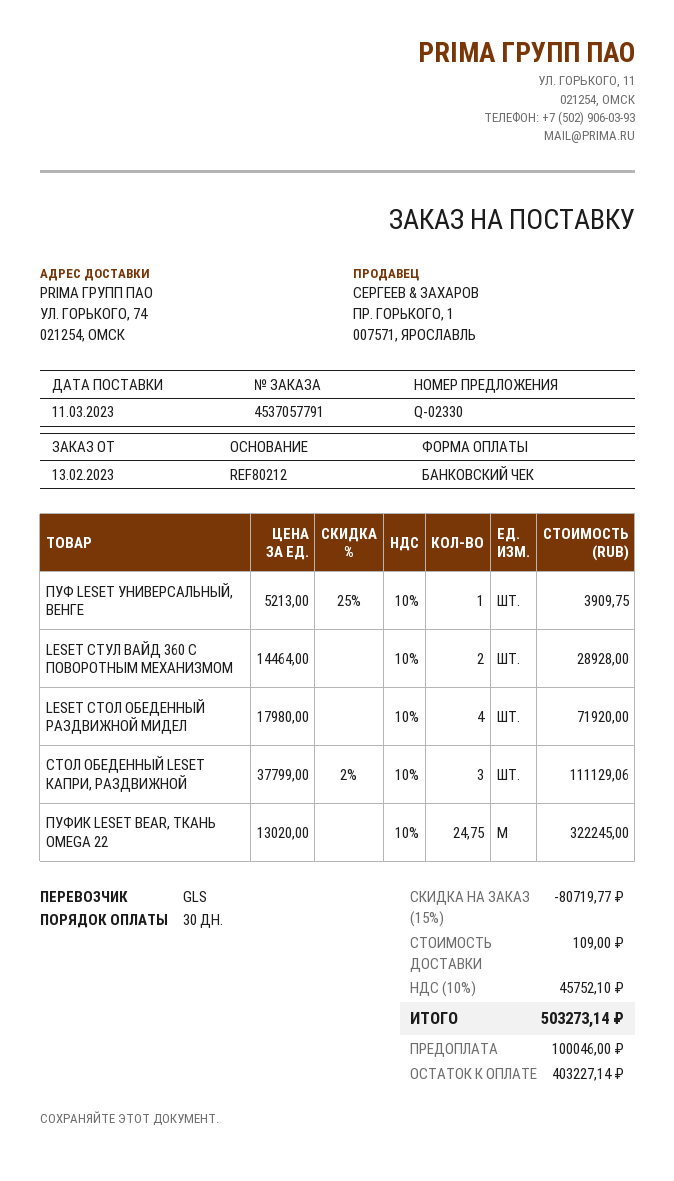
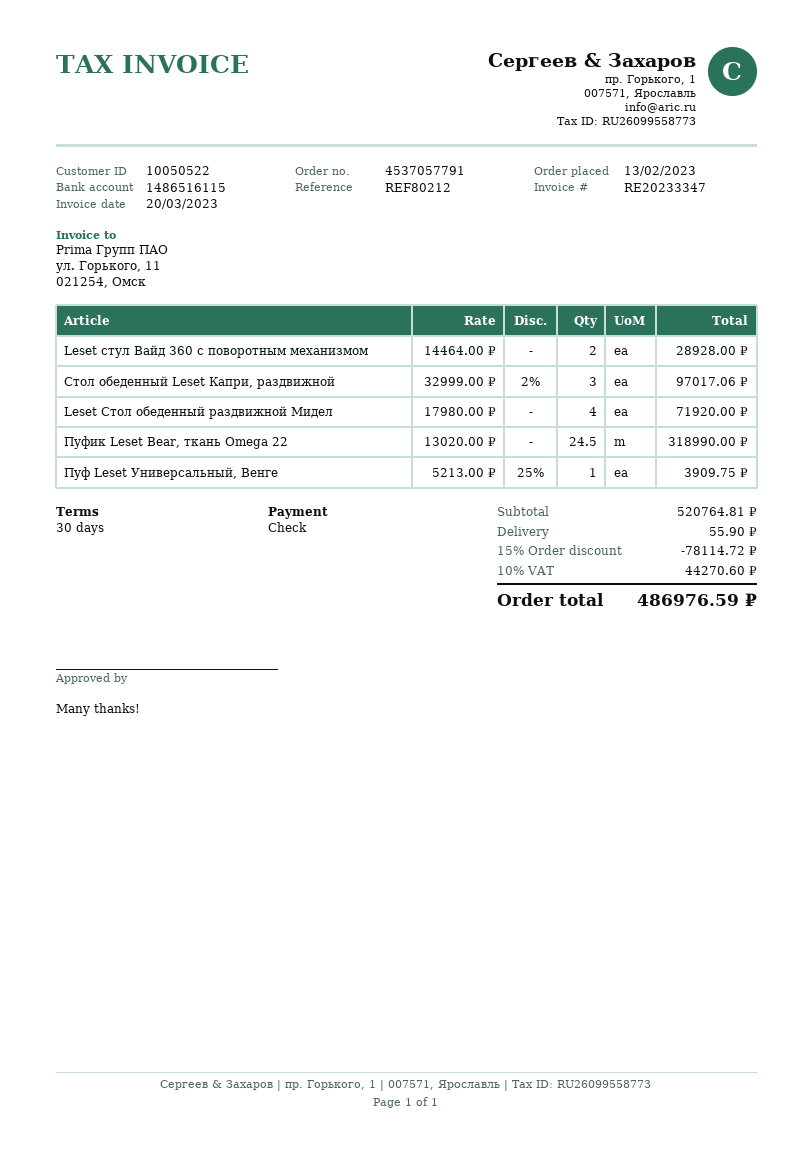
СТОЛ ОБЕДЕННЫЙ LESET КАПРИ, РАЗДВИЖНОЙ: 3 x 37799.00 - 2% = 111129.06 -> 3 x 32999.00 - 2% = 97017.06
ПУФИК LESET BEAR, ТКАНЬ OMEGA 22: 24.75 x 13020.00 = 322245.00 -> 24.5 x 13020.00 = 318990.00
discount: 15% = 80719.77 -> 15% = 78114.72
shipping: 109.00 -> 55.90
tax: 10% = 45752.10 -> 10% = 44270.60
total: 503273.14 -> 486976.59

